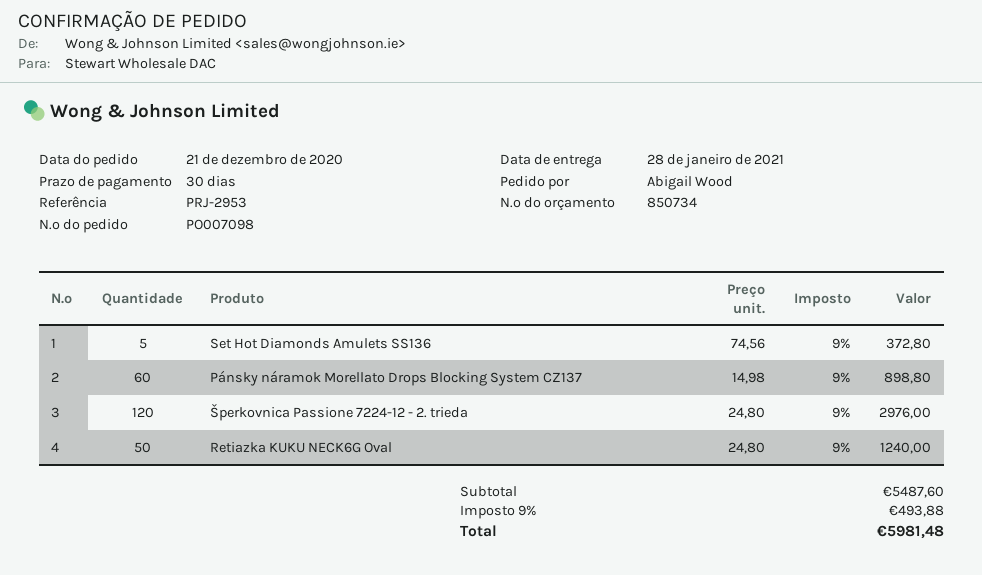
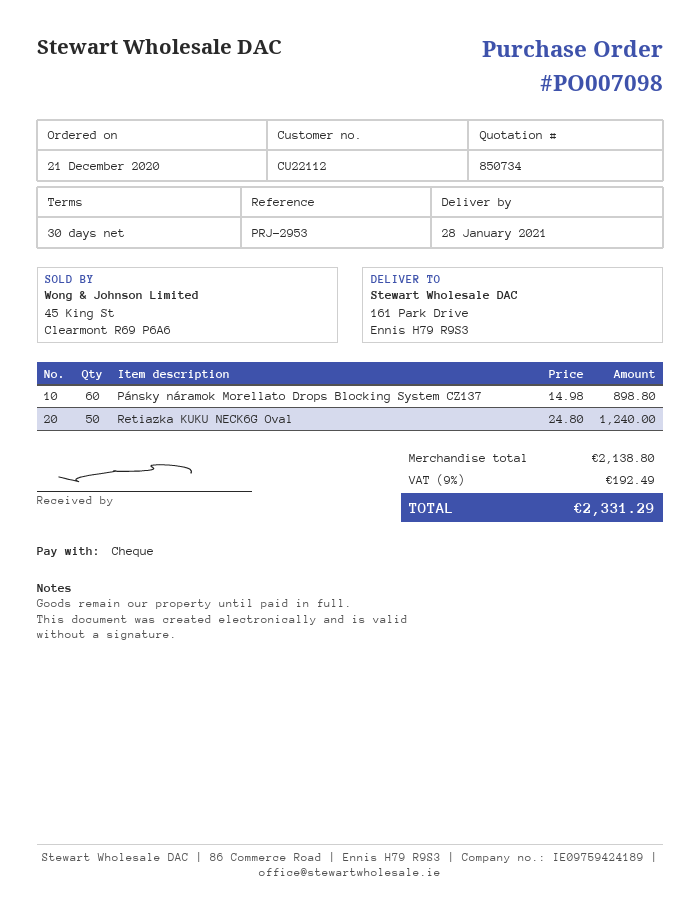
Set Hot Diamonds Amulets SS136: 5 x 74.56 = 372.80 -> none
Šperkovnica Passione 7224-12 - 2. trieda: 120 x 24.80 = 2976.00 -> none
subtotal: 5487.60 -> 2138.80
tax: 9% = 493.88 -> 9% = 192.49
total: 5981.48 -> 2331.29

